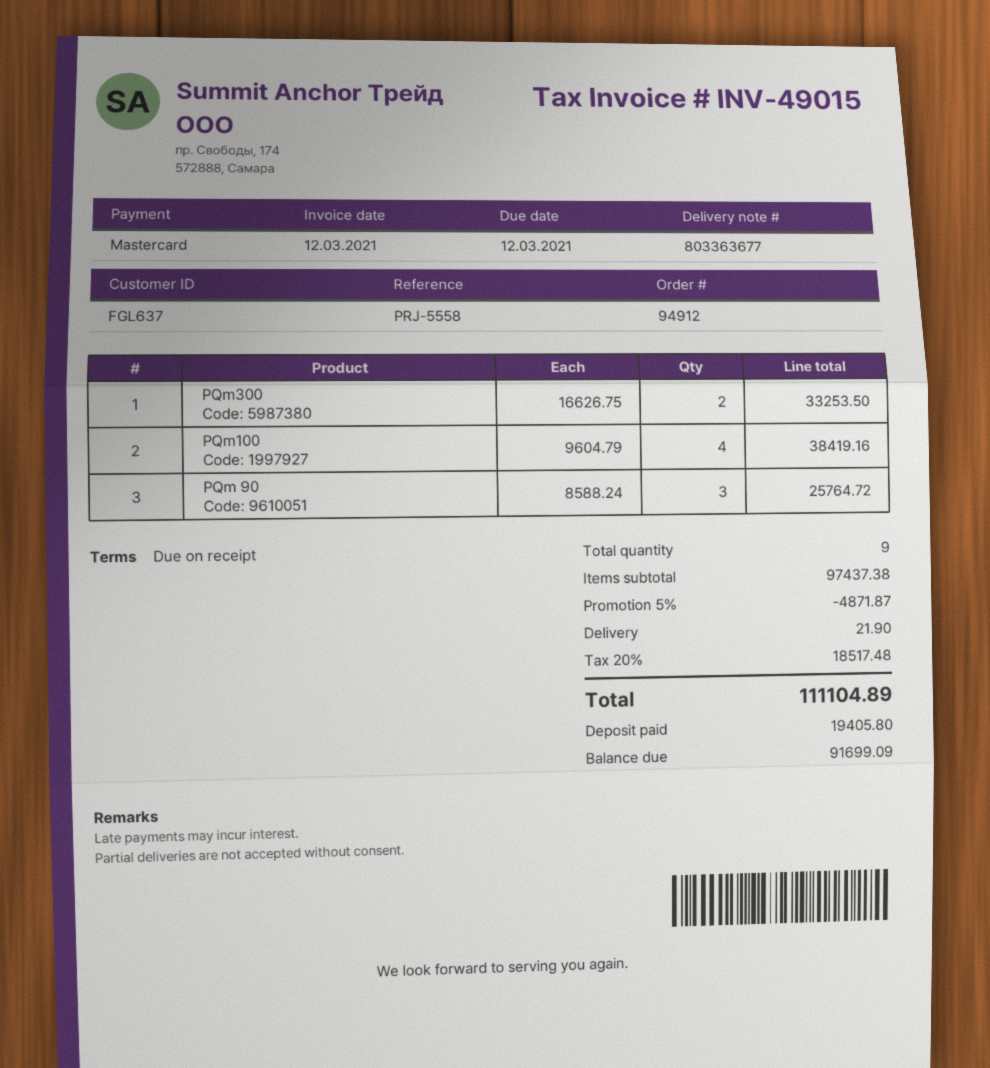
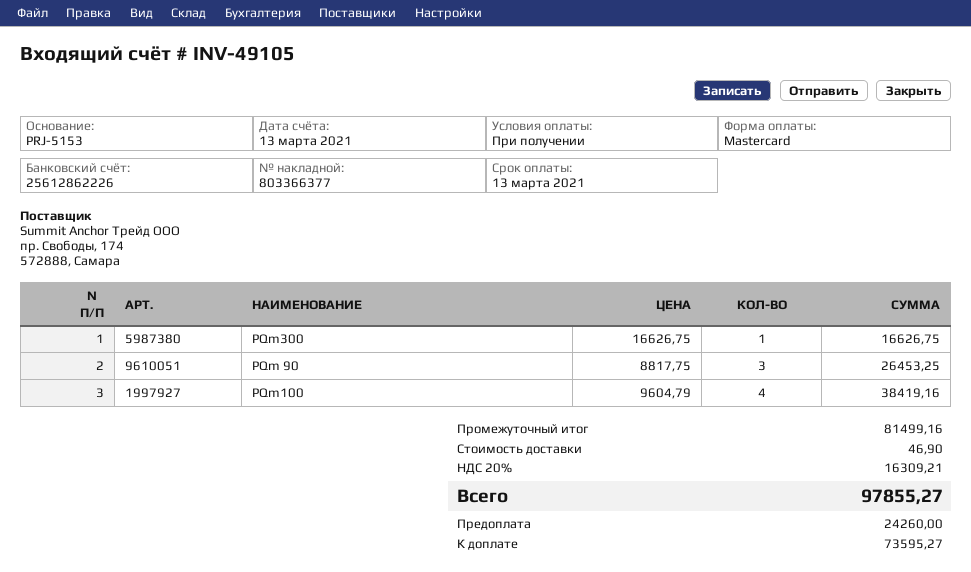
delivery note number: 803363677 -> 803366377
invoice number: INV-49015 -> INV-49105
invoice date: 2021-03-12 -> 2021-03-13
due date: 2021-03-12 -> 2021-03-13
reference: PRJ-5558 -> PRJ-5153
PQm300: 2 x 16626.75 = 33253.50 -> 1 x 16626.75 = 16626.75
PQm 90: 3 x 8588.24 = 25764.72 -> 3 x 8817.75 = 26453.25
subtotal: 97437.38 -> 81499.16
discount: 5% = 4871.87 -> none
shipping: 21.90 -> 46.90
tax: 20% = 18517.48 -> 20% = 16309.21
total: 111104.89 -> 97855.27
deposit: 19405.80 -> 24260.00
balance: 91699.09 -> 73595.27

